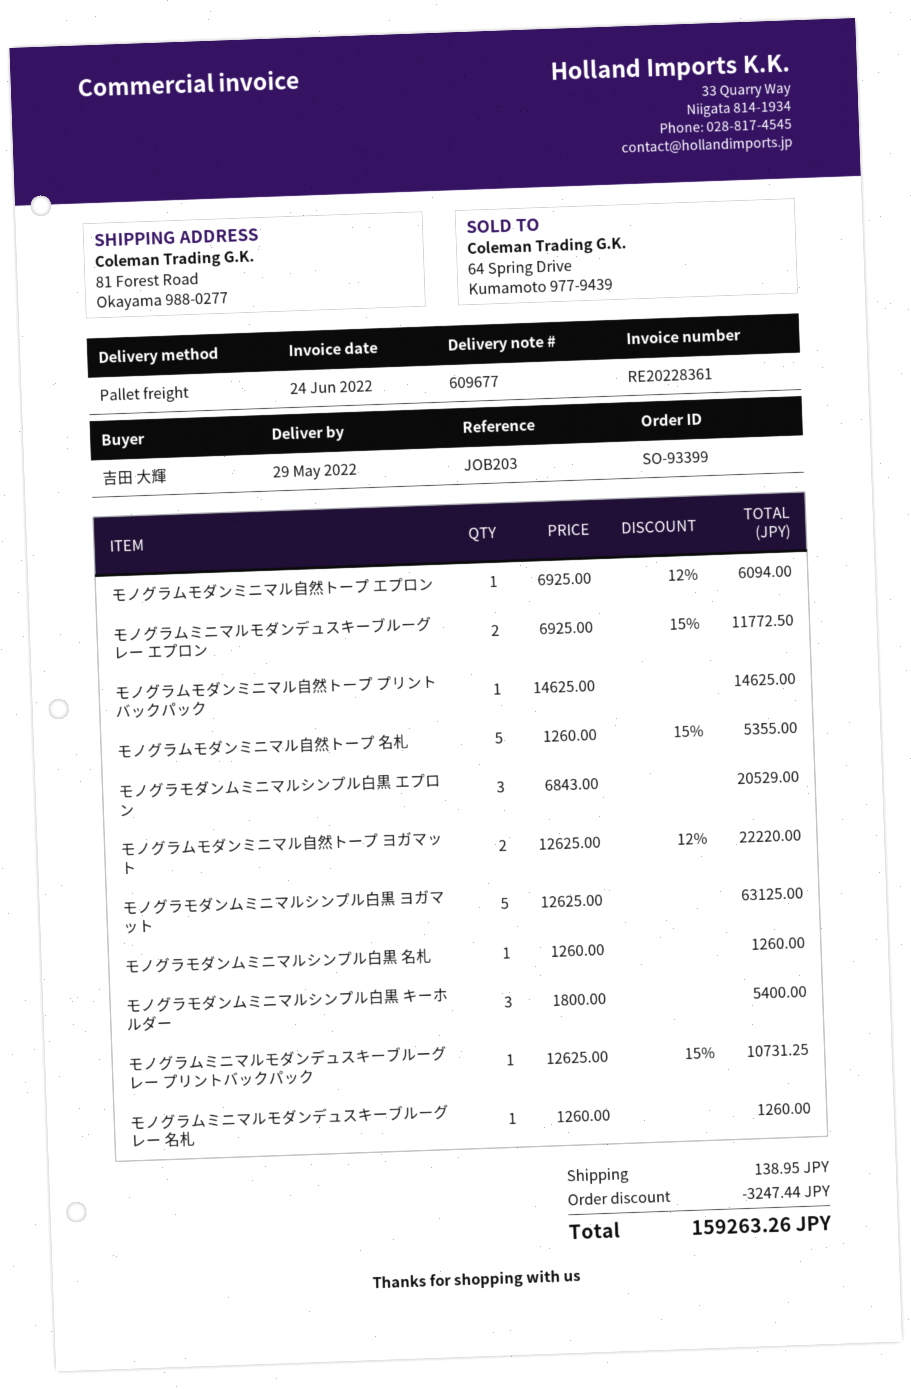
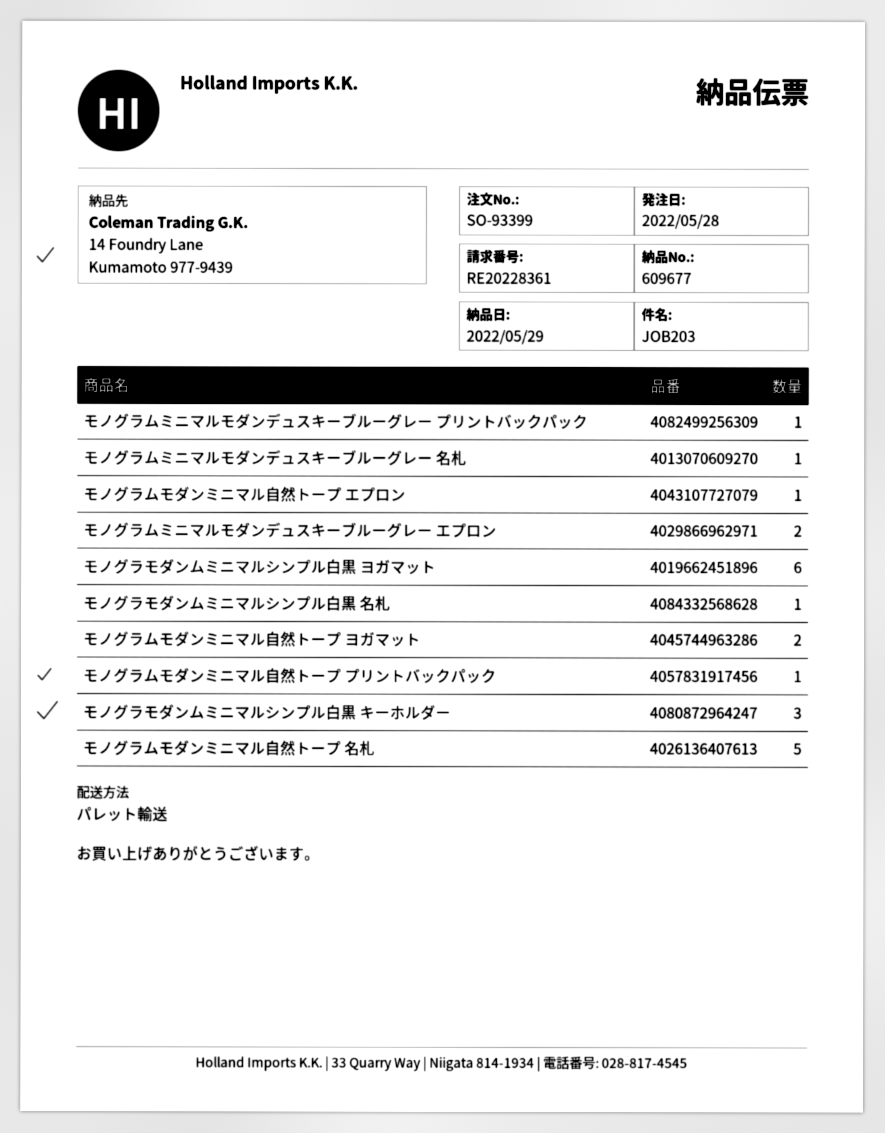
ship to: 81 Forest Road, Okayama 988-0277 -> 14 Foundry Lane, Kumamoto 977-9439
モノグラモダンムミニマルシンプル白黒 エプロン: 3 -> none
モノグラモダンムミニマルシンプル白黒 ヨガマット: 5 -> 6

